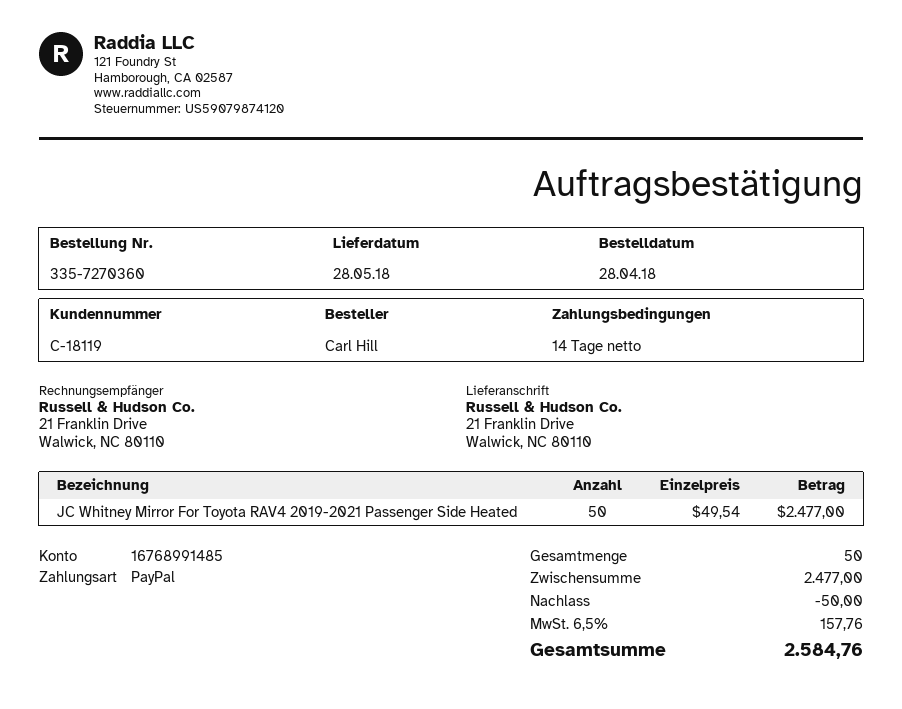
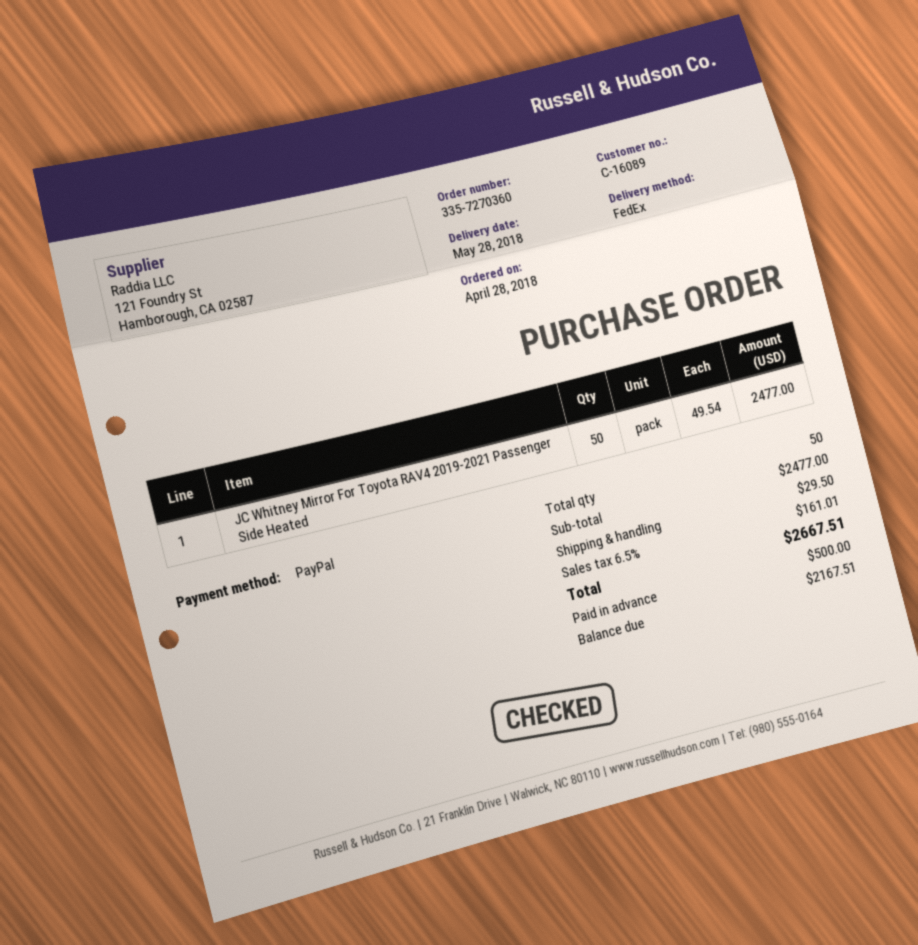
customer number: C-18119 -> C-16089
discount: 50.00 -> none
shipping: none -> 29.50
tax: 6.5% = 157.76 -> 6.5% = 161.01
total: 2584.76 -> 2667.51

